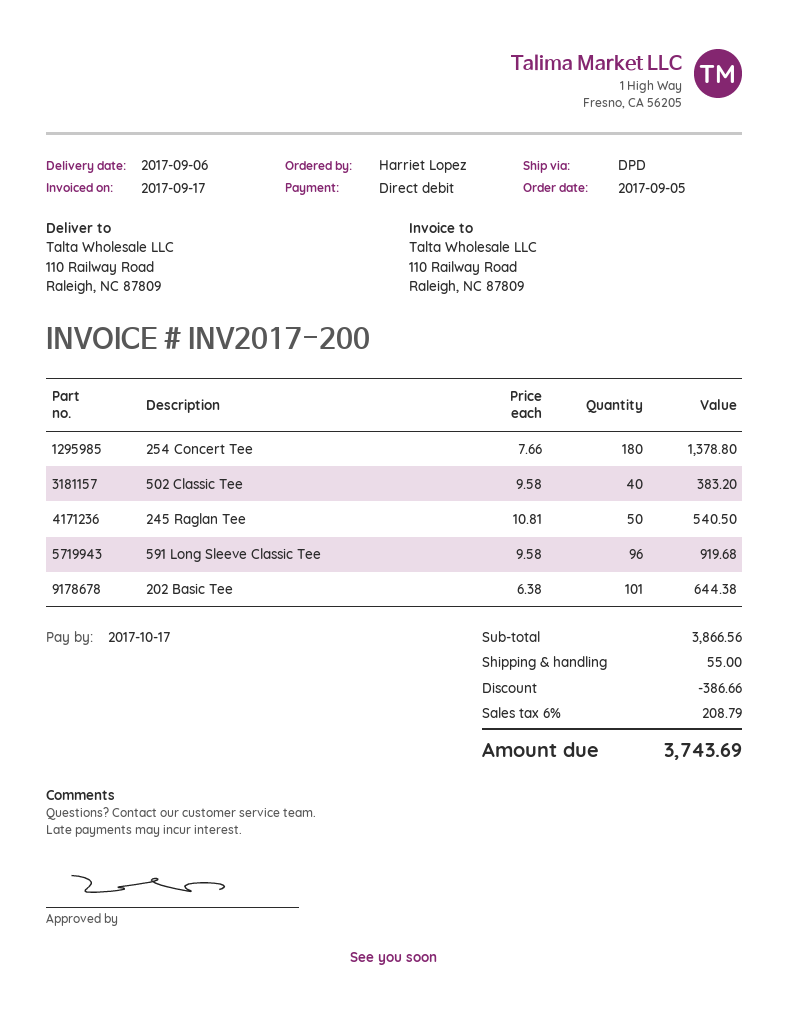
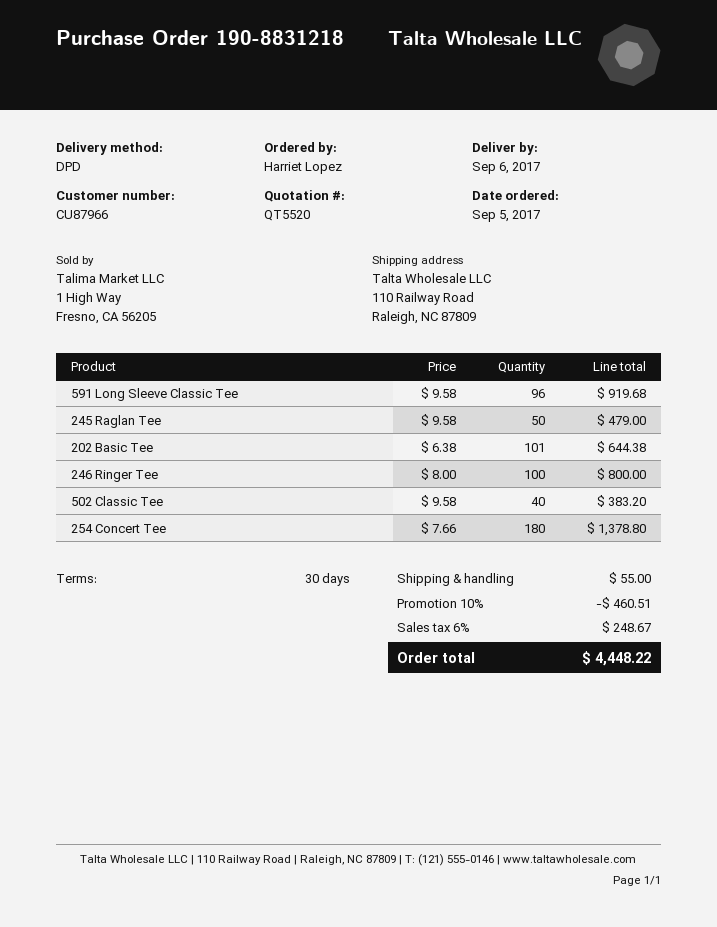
245 Raglan Tee: 50 x 10.81 = 540.50 -> 50 x 9.58 = 479.00
246 Ringer Tee: none -> 100 x 8.00 = 800.00
discount: 386.66 -> 460.51
tax: 6% = 208.79 -> 6% = 248.67
total: 3743.69 -> 4448.22

